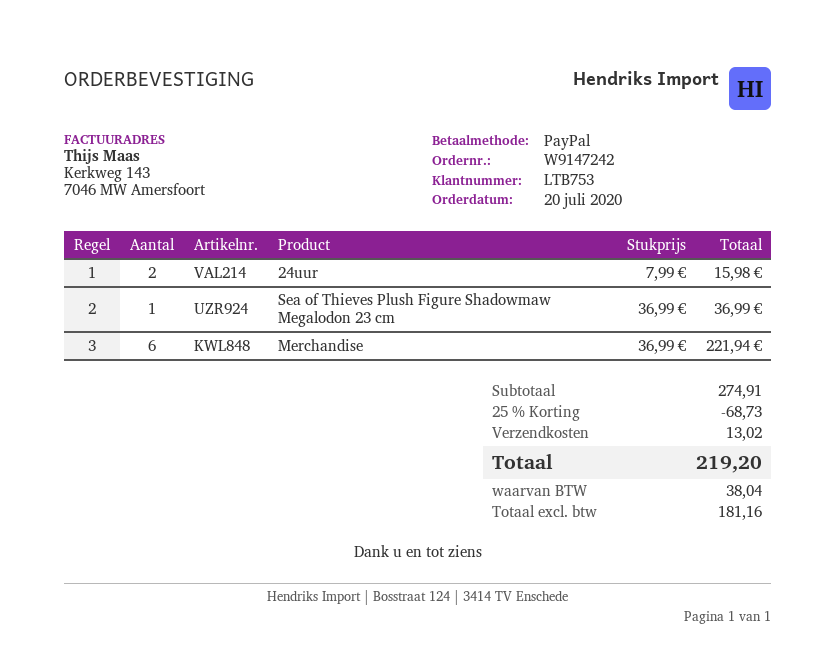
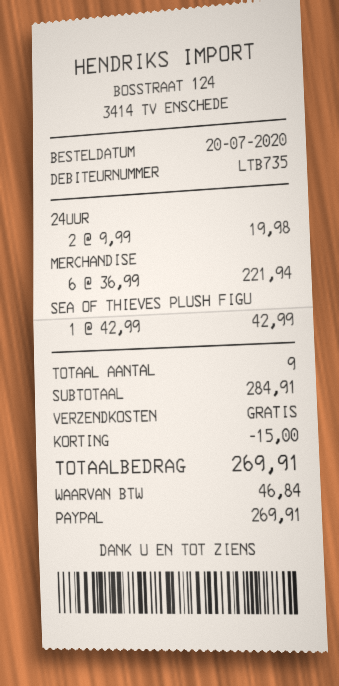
customer number: LTB753 -> LTB735
24uur: 2 x 7.99 = 15.98 -> 2 x 9.99 = 19.98
Sea of Thieves Plush Figure Shadowmaw Megalodon 23 cm: 1 x 36.99 = 36.99 -> 1 x 42.99 = 42.99
subtotal: 274.91 -> 284.91
discount: 68.73 -> 15.00
shipping: 13.02 -> 0.00
tax: 38.04 -> 46.84
total: 219.20 -> 269.91

